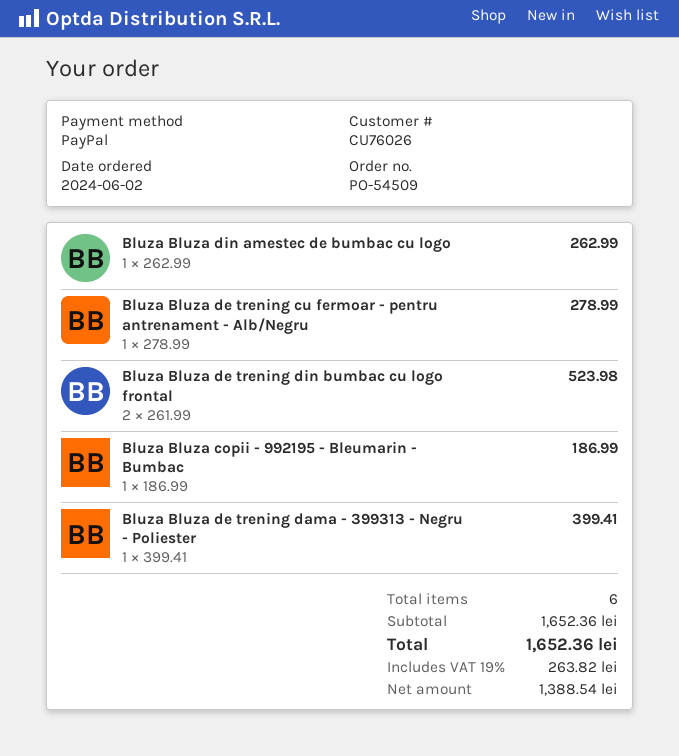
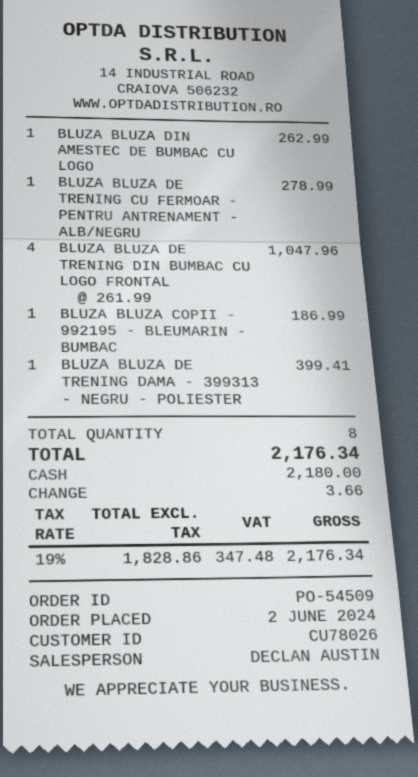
customer number: CU76026 -> CU78026
payment method: PayPal -> cash
Bluza Bluza de trening din bumbac cu logo frontal: 2 x 261.99 = 523.98 -> 4 x 261.99 = 1047.96
total quantity: 6 -> 8
net: 1388.54 -> 1828.86
tax: 19% = 263.82 -> 19% = 347.48
total: 1652.36 -> 2176.34

